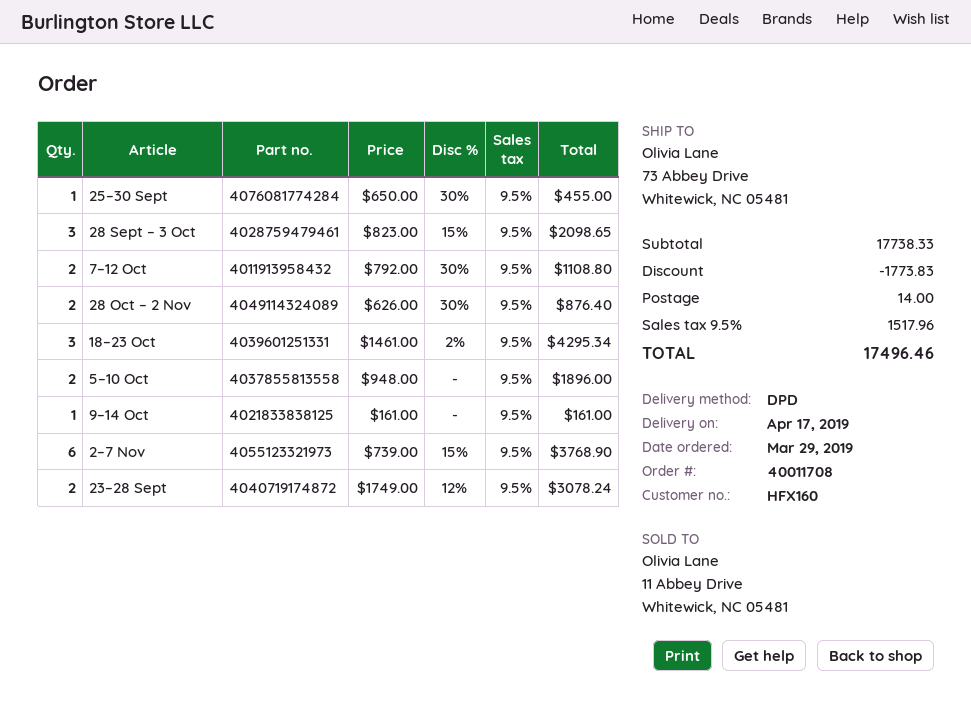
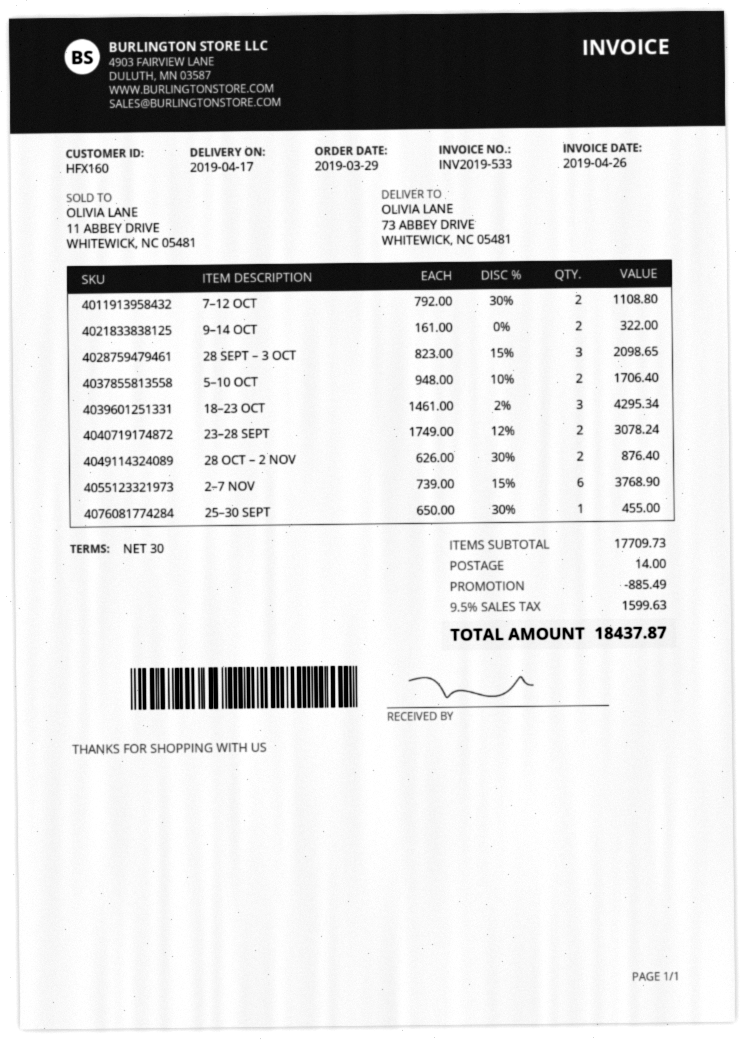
5–10 Oct: 2 x 948.00 = 1896.00 -> 2 x 948.00 - 10% = 1706.40
9–14 Oct: 1 x 161.00 = 161.00 -> 2 x 161.00 = 322.00
subtotal: 17738.33 -> 17709.73
discount: 1773.83 -> 885.49
tax: 9.5% = 1517.96 -> 9.5% = 1599.63
total: 17496.46 -> 18437.87

